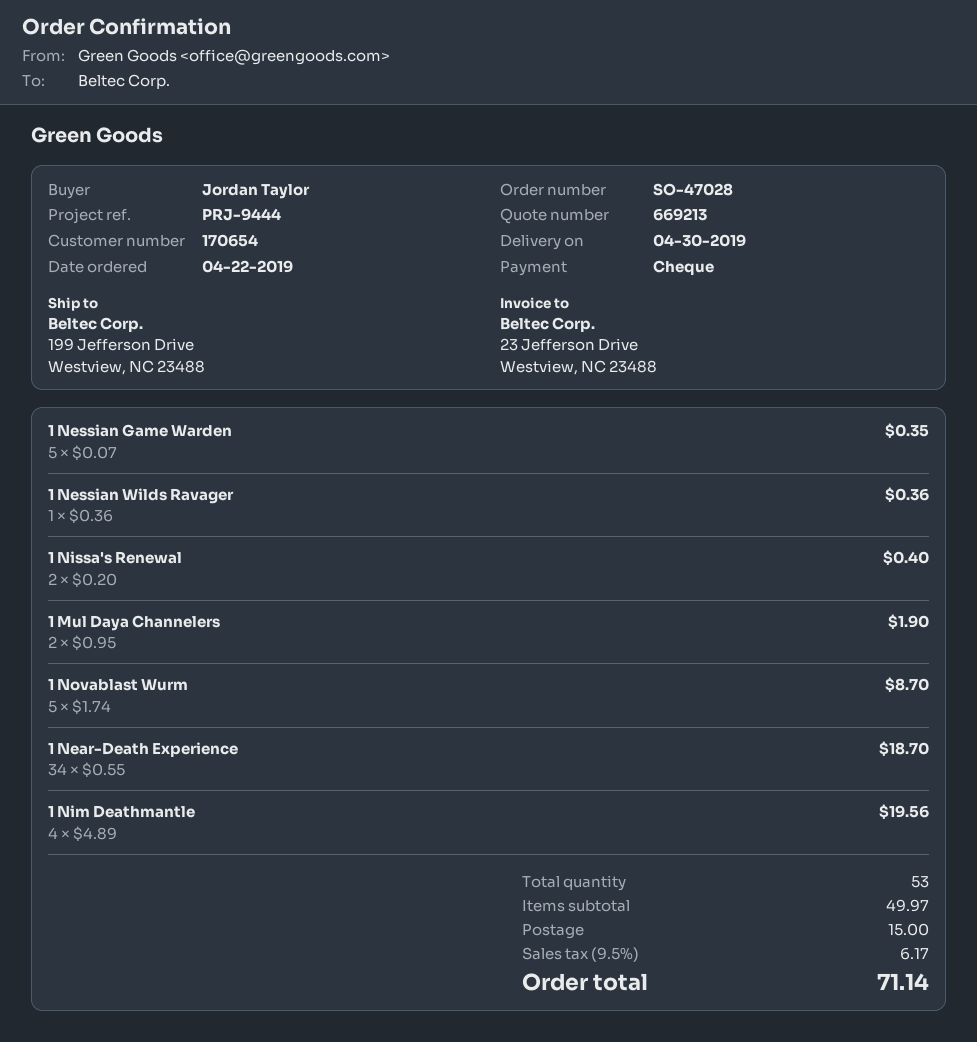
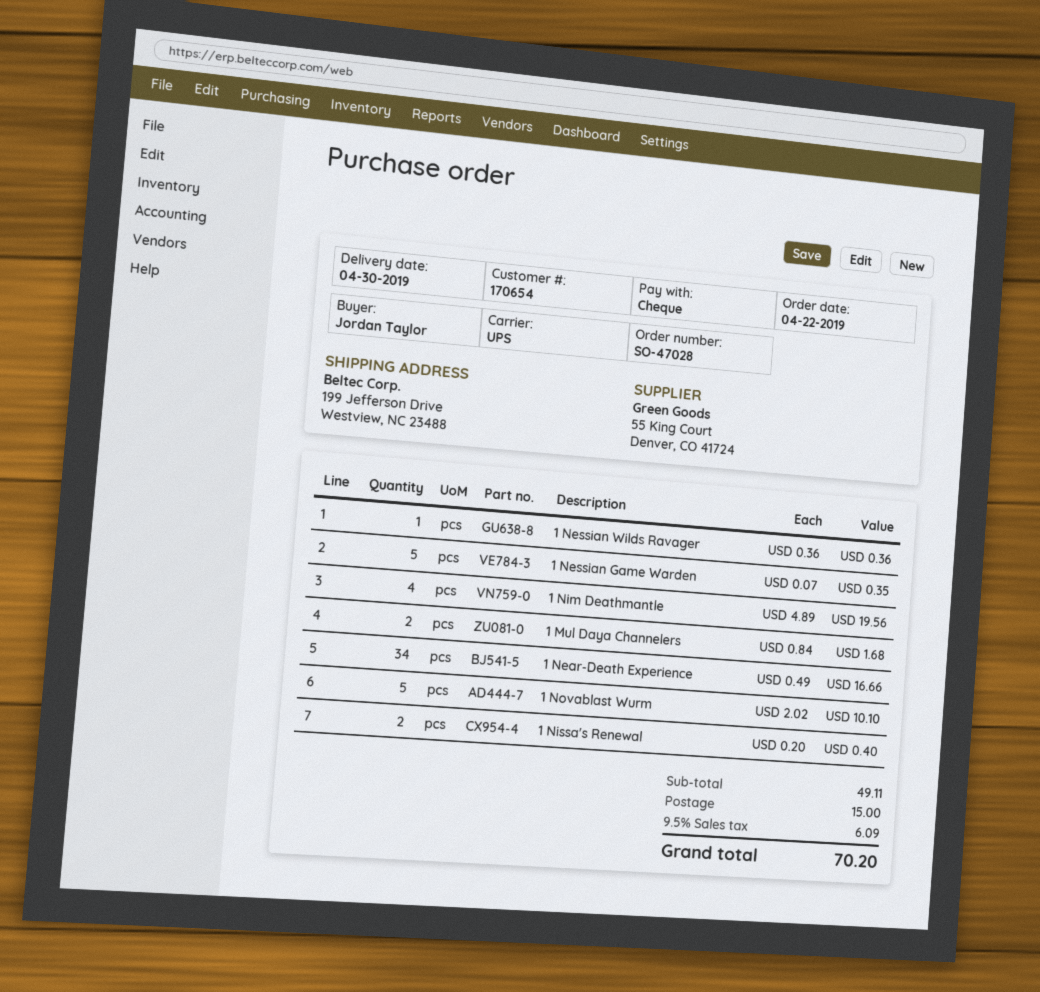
1 Mul Daya Channelers: 2 x 0.95 = 1.90 -> 2 x 0.84 = 1.68
1 Novablast Wurm: 5 x 1.74 = 8.70 -> 5 x 2.02 = 10.10
1 Near-Death Experience: 34 x 0.55 = 18.70 -> 34 x 0.49 = 16.66
subtotal: 49.97 -> 49.11
tax: 9.5% = 6.17 -> 9.5% = 6.09
total: 71.14 -> 70.20

